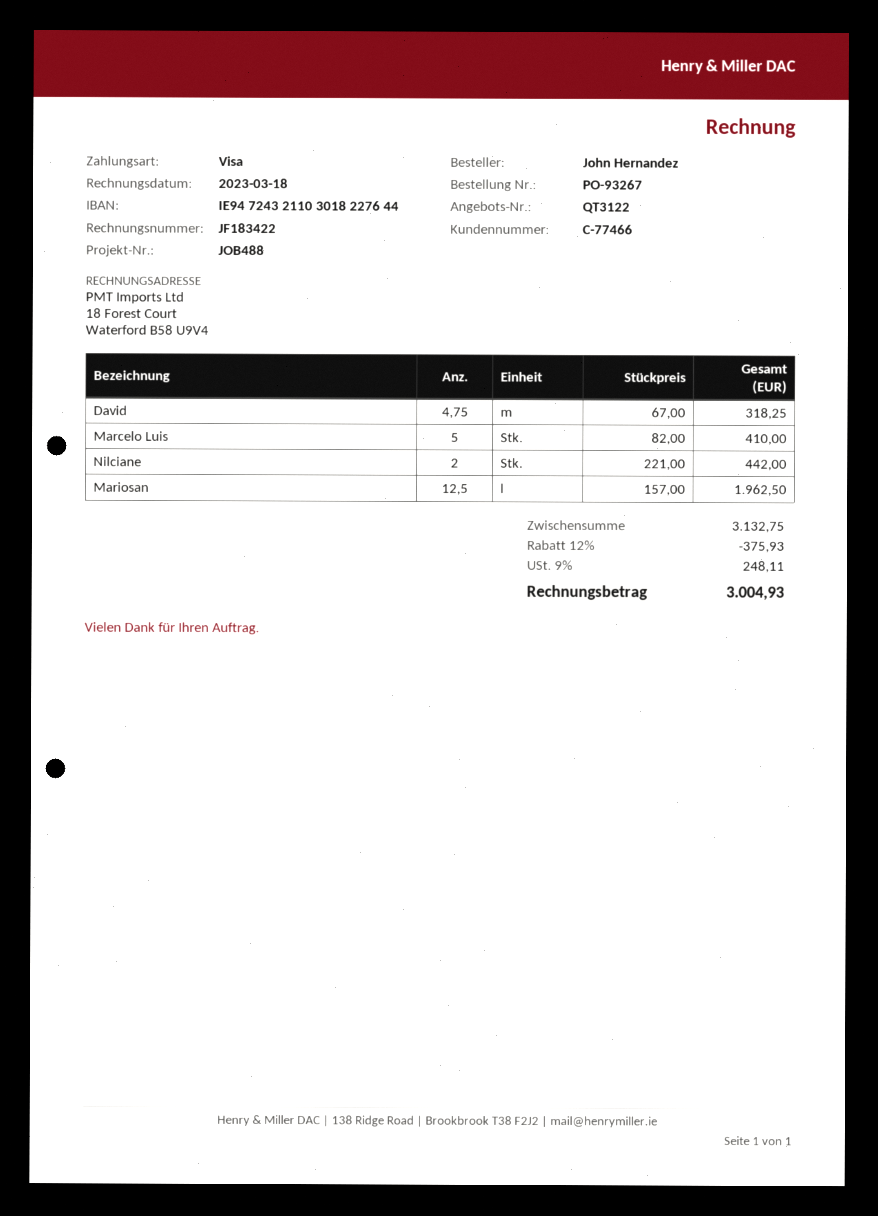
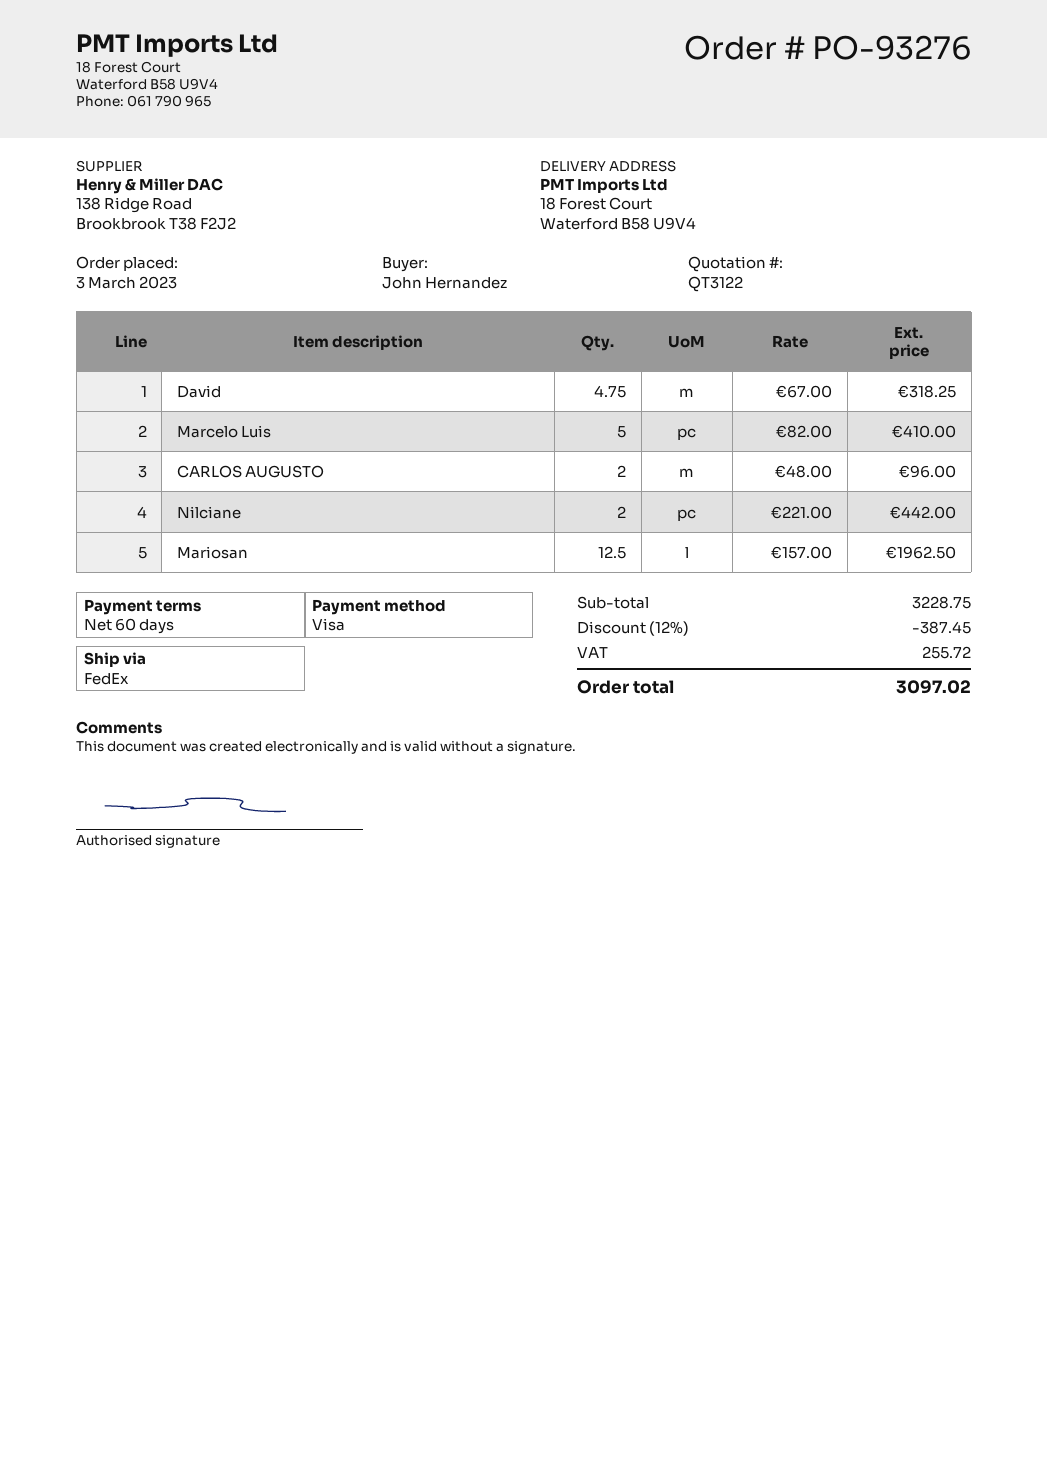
order number: PO-93267 -> PO-93276
CARLOS AUGUSTO: none -> 2 x 48.00 = 96.00
subtotal: 3132.75 -> 3228.75
discount: 12% = 375.93 -> 12% = 387.45
tax: 248.11 -> 255.72
total: 3004.93 -> 3097.02

